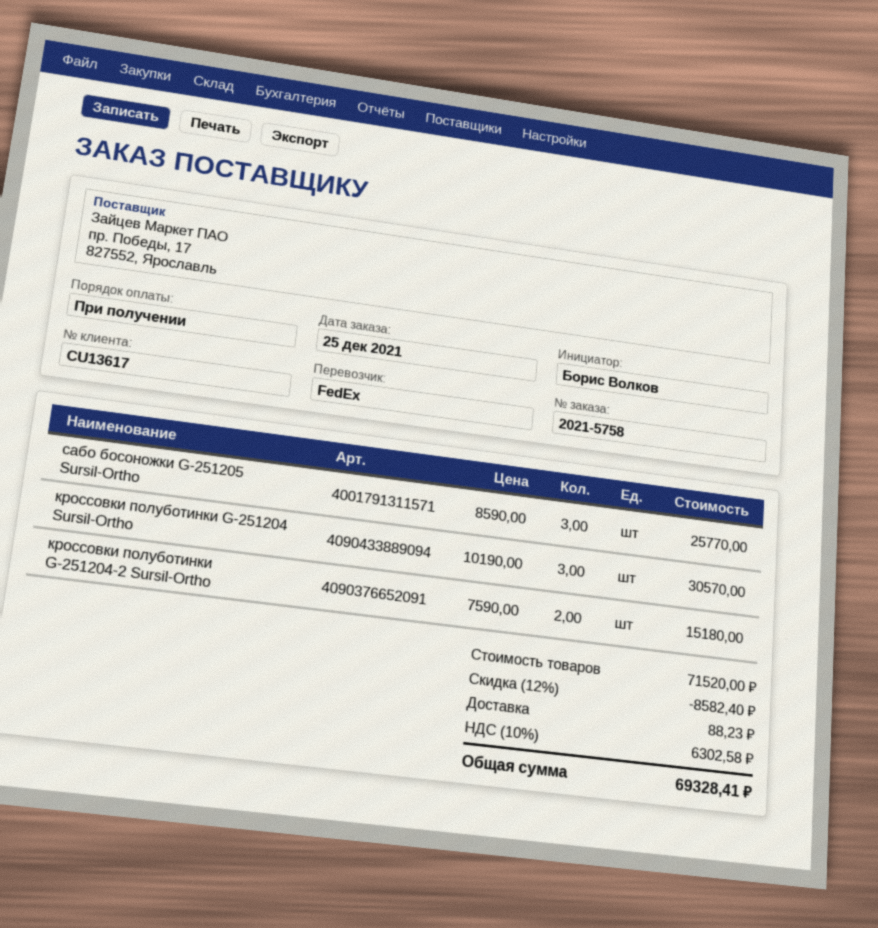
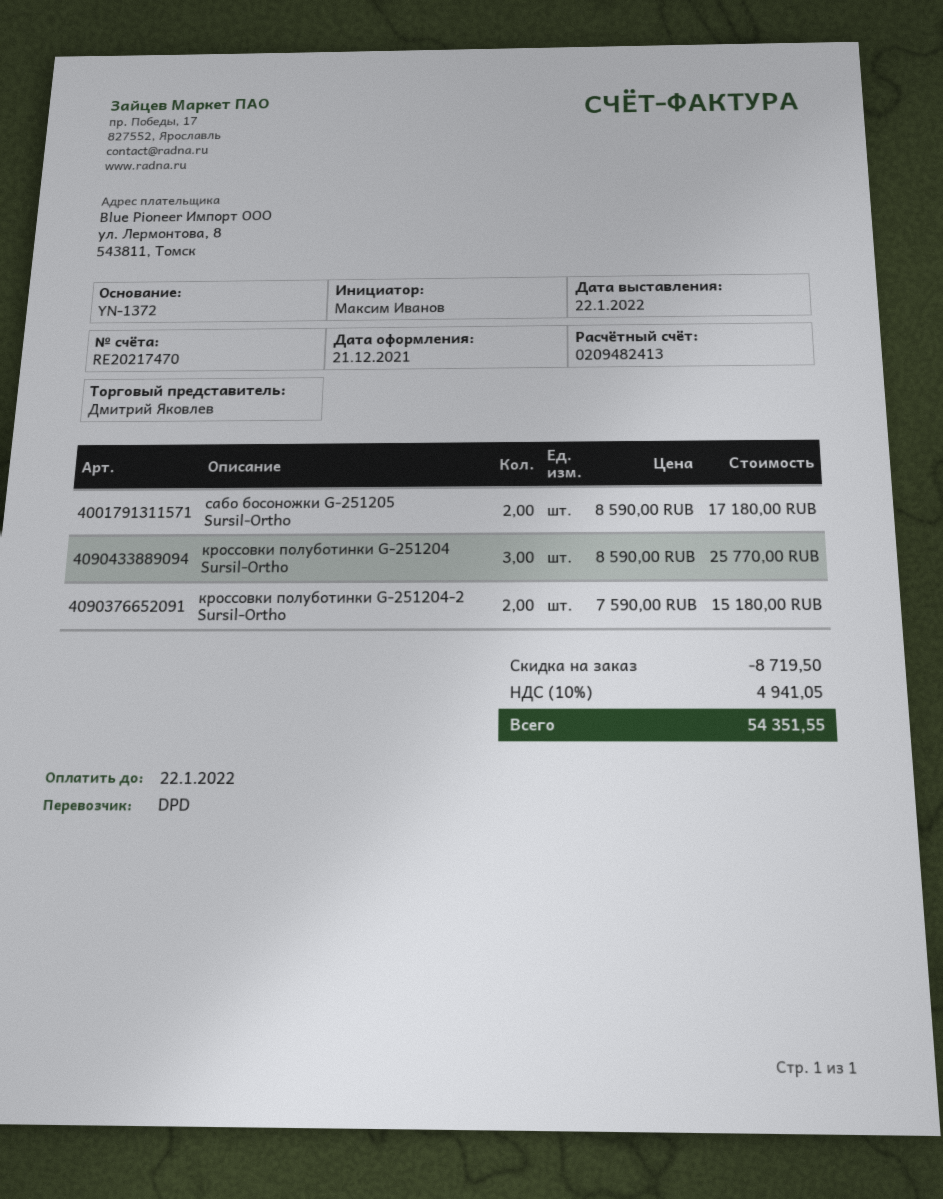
order date: 2021-12-25 -> 2021-12-21
ordered by: Борис Волков -> Максим Иванов
shipping method: FedEx -> DPD
сабо босоножки G-251205 Sursil-Ortho: 3 x 8590.00 = 25770.00 -> 2 x 8590.00 = 17180.00
кроссовки полуботинки G-251204 Sursil-Ortho: 3 x 10190.00 = 30570.00 -> 3 x 8590.00 = 25770.00
discount: 8582.40 -> 8719.50
shipping: 88.23 -> none
tax: 10% = 6302.58 -> 10% = 4941.05
total: 69328.41 -> 54351.55

